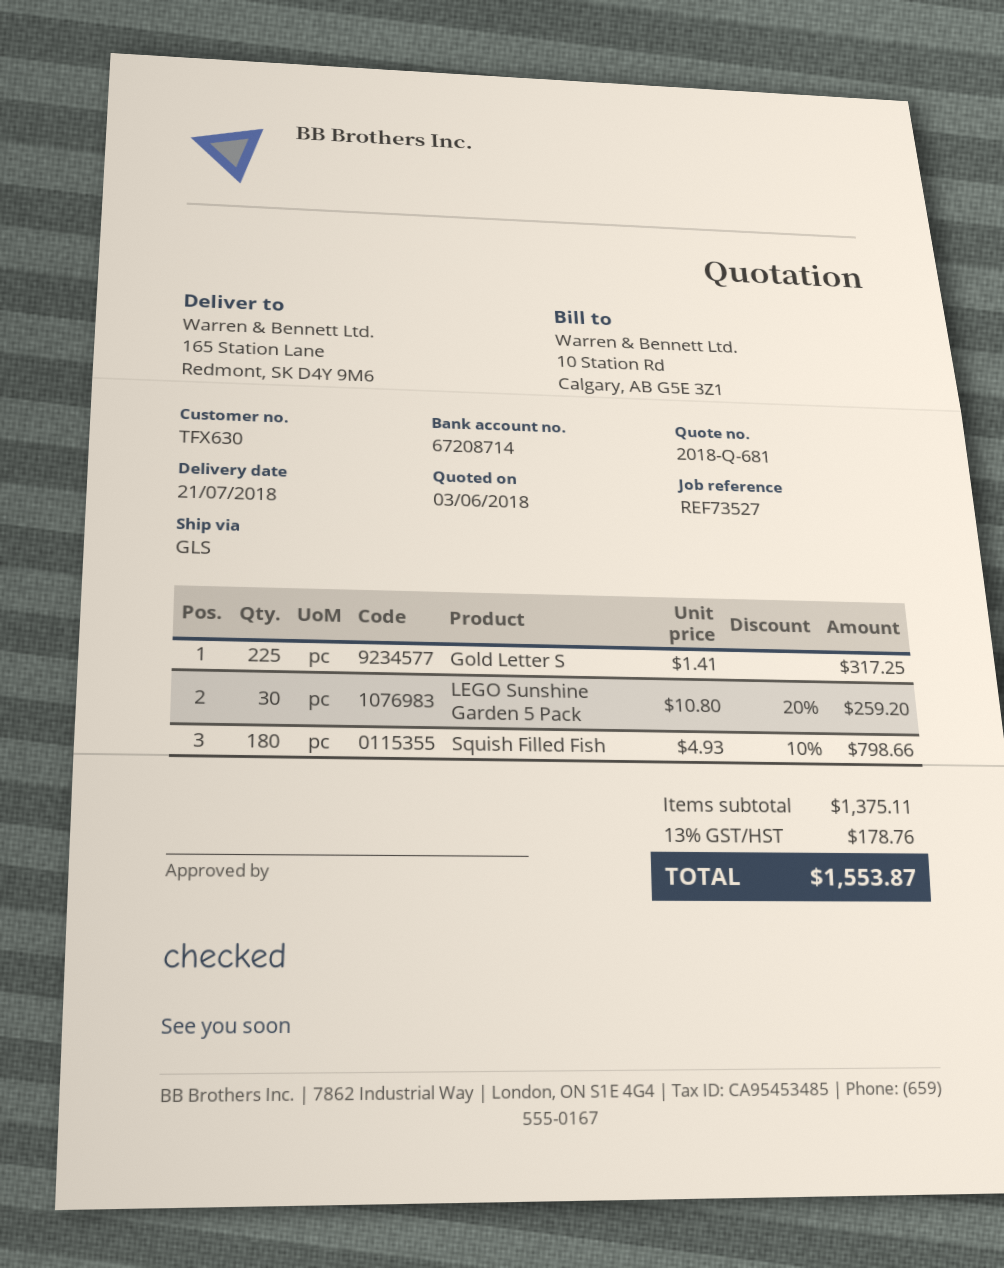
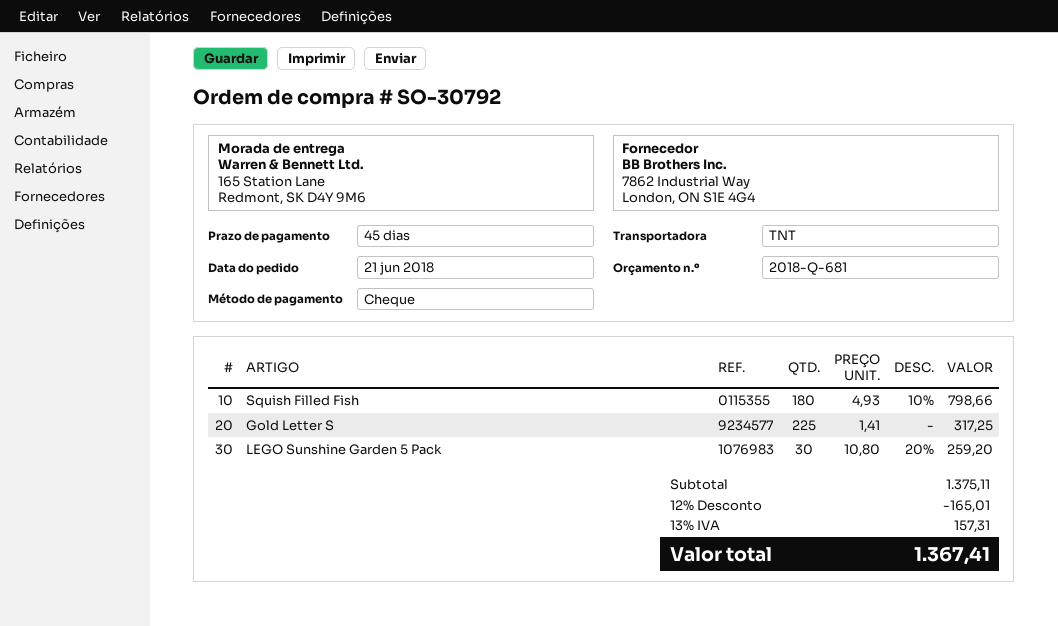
shipping method: GLS -> TNT
discount: none -> 12% = 165.01
tax: 13% = 178.76 -> 13% = 157.31
total: 1553.87 -> 1367.41

